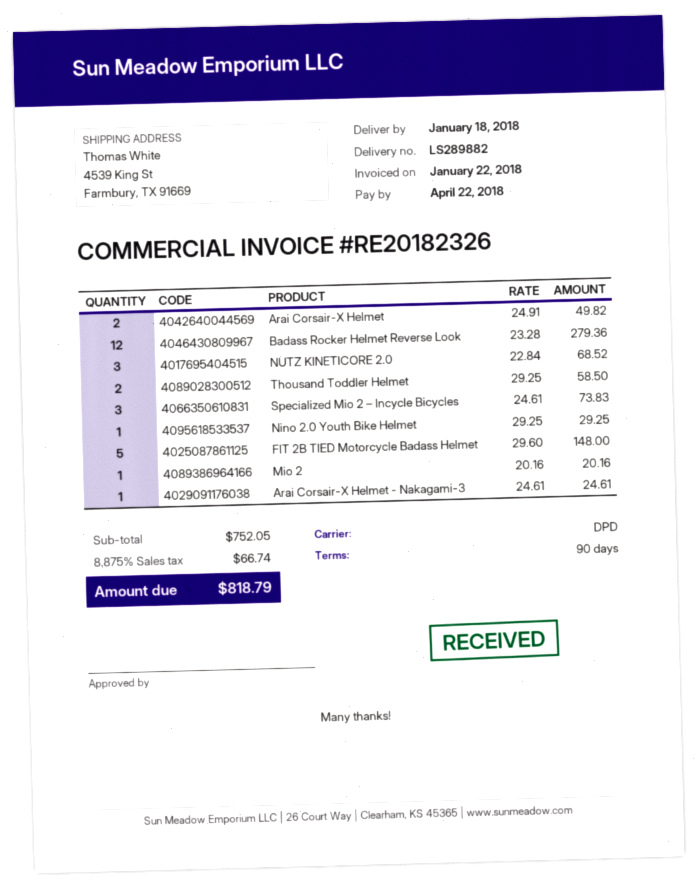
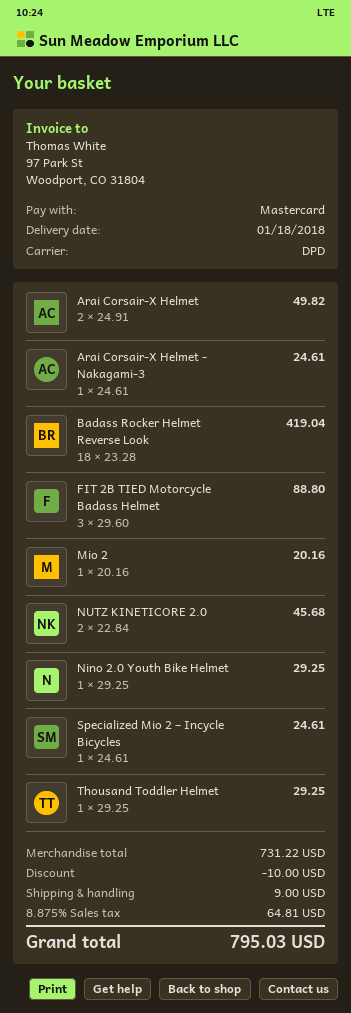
Badass Rocker Helmet Reverse Look: 12 x 23.28 = 279.36 -> 18 x 23.28 = 419.04
NUTZ KINETICORE 2.0: 3 x 22.84 = 68.52 -> 2 x 22.84 = 45.68
Thousand Toddler Helmet: 2 x 29.25 = 58.50 -> 1 x 29.25 = 29.25
Specialized Mio 2 – Incycle Bicycles: 3 x 24.61 = 73.83 -> 1 x 24.61 = 24.61
FIT 2B TIED Motorcycle Badass Helmet: 5 x 29.60 = 148.00 -> 3 x 29.60 = 88.80
subtotal: 752.05 -> 731.22
discount: none -> 10.00
shipping: none -> 9.00
tax: 8.875% = 66.74 -> 8.875% = 64.81
total: 818.79 -> 795.03

